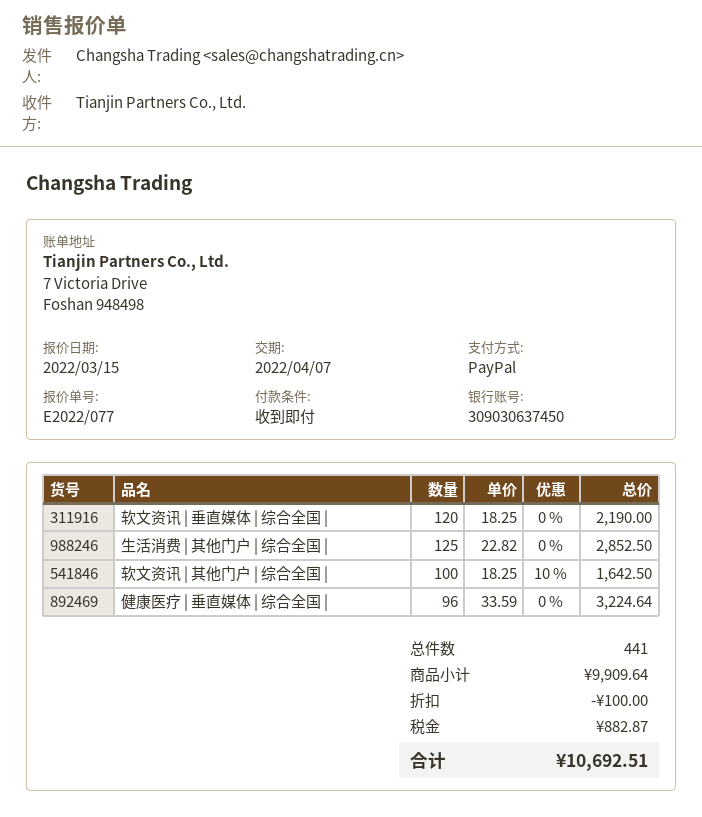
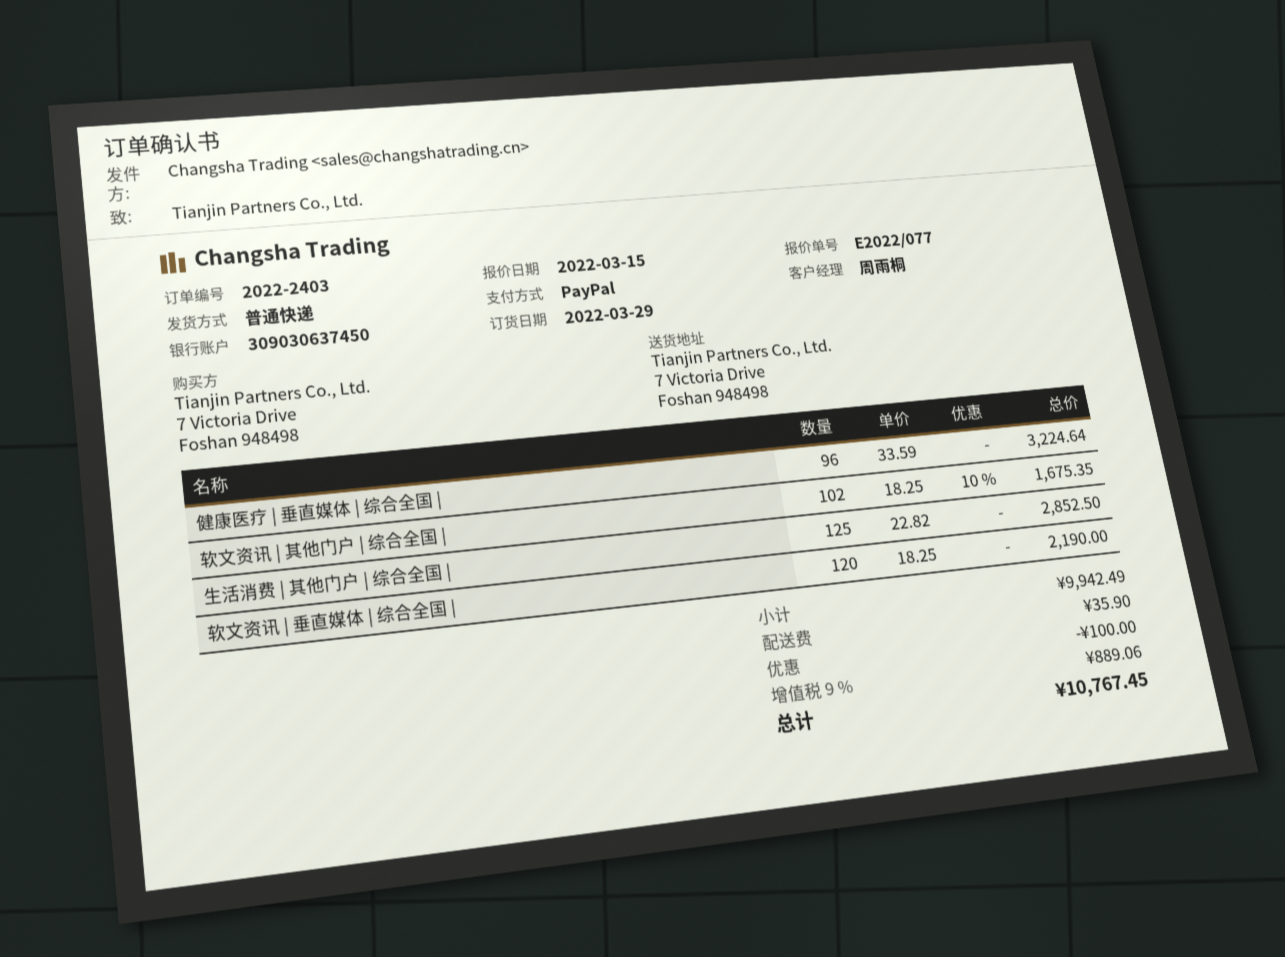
软文资讯 | 其他门户 | 综合全国 |: 100 x 18.25 - 10% = 1642.50 -> 102 x 18.25 - 10% = 1675.35
subtotal: 9909.64 -> 9942.49
shipping: none -> 35.90
tax: 882.87 -> 889.06
total: 10692.51 -> 10767.45

